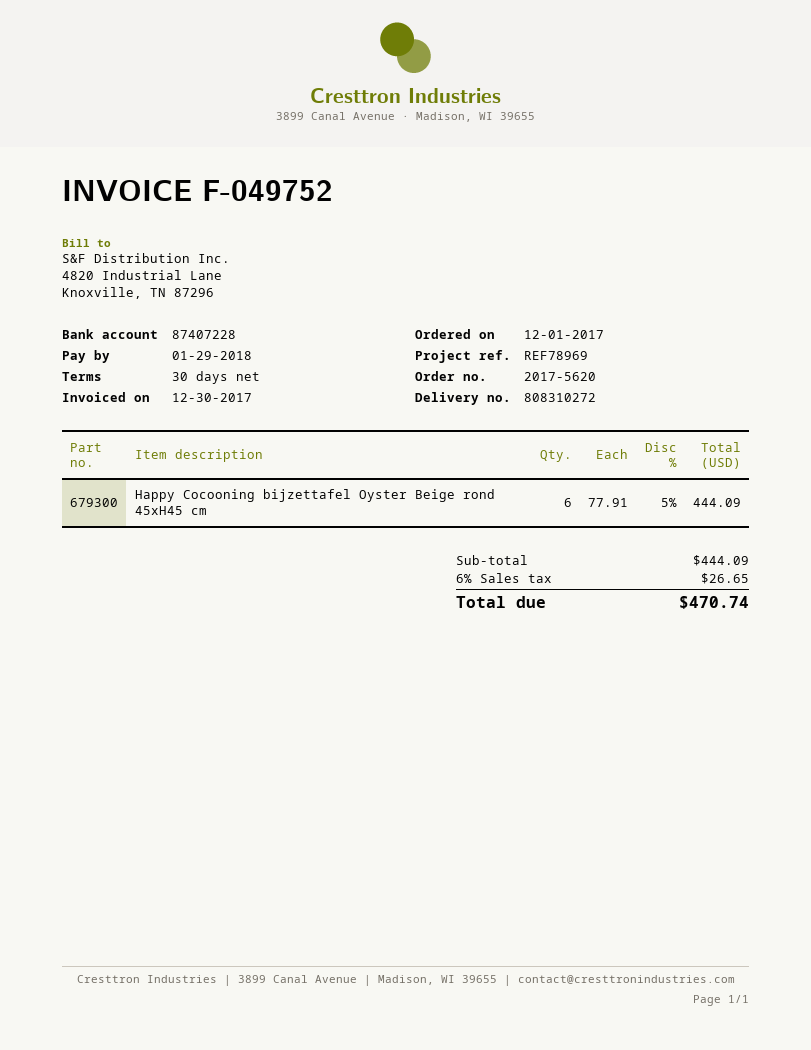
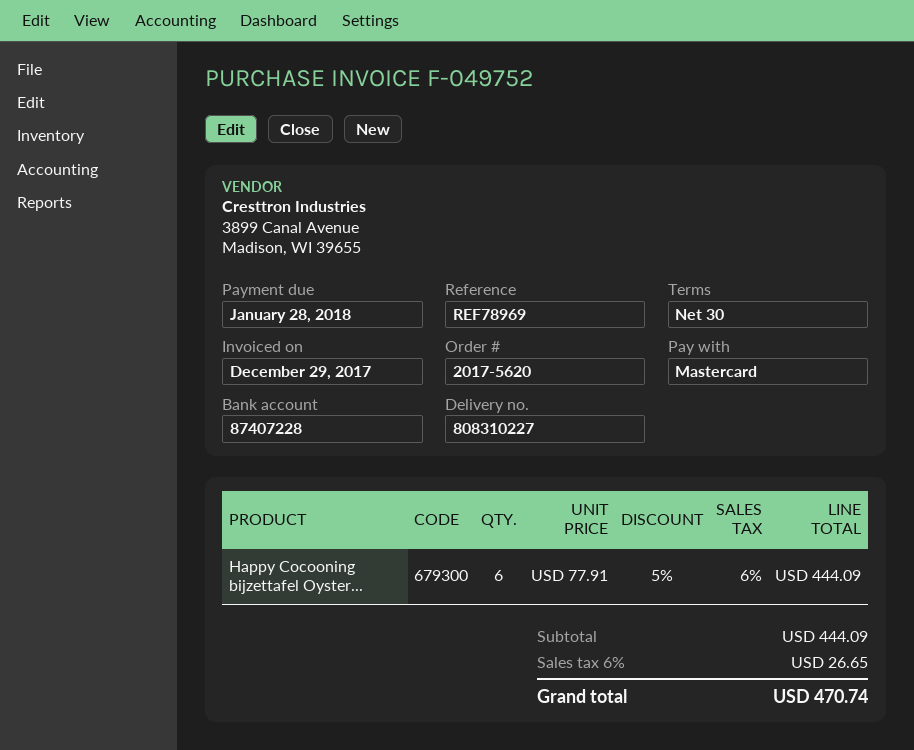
delivery note number: 808310272 -> 808310227
invoice date: 2017-12-30 -> 2017-12-29
due date: 2018-01-29 -> 2018-01-28

